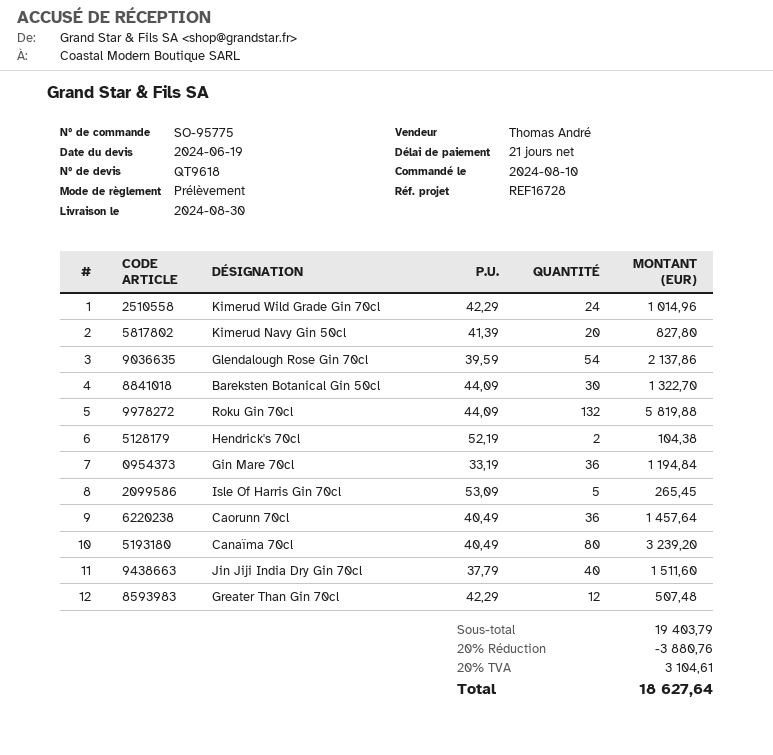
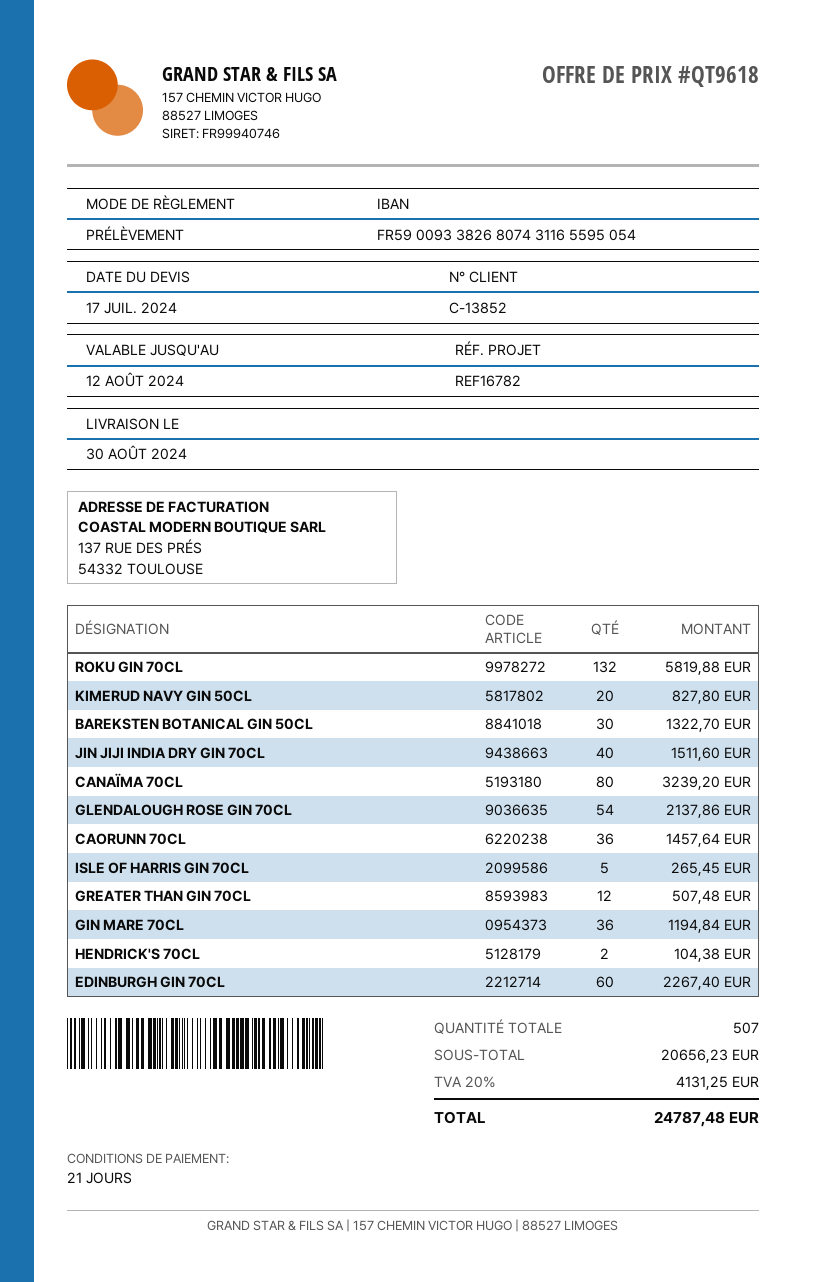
quote date: 2024-06-19 -> 2024-07-17
reference: REF16728 -> REF16782
Kimerud Wild Grade Gin 70cl: 24 for 1014.96 -> none
EDINBURGH GIN 70CL: none -> 60 for 2267.40
subtotal: 19403.79 -> 20656.23
discount: 20% = 3880.76 -> none
tax: 20% = 3104.61 -> 20% = 4131.25
total: 18627.64 -> 24787.48

